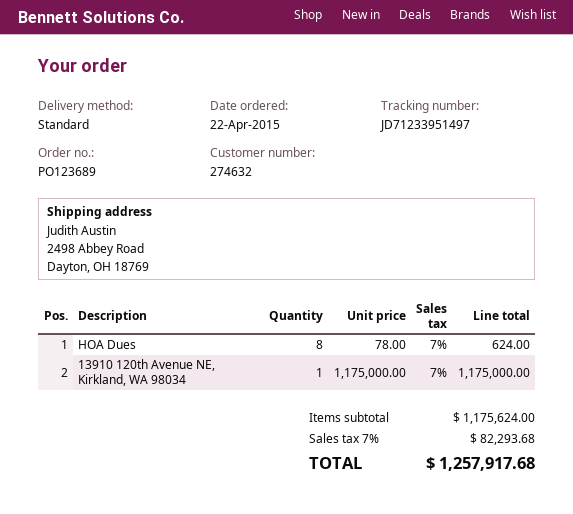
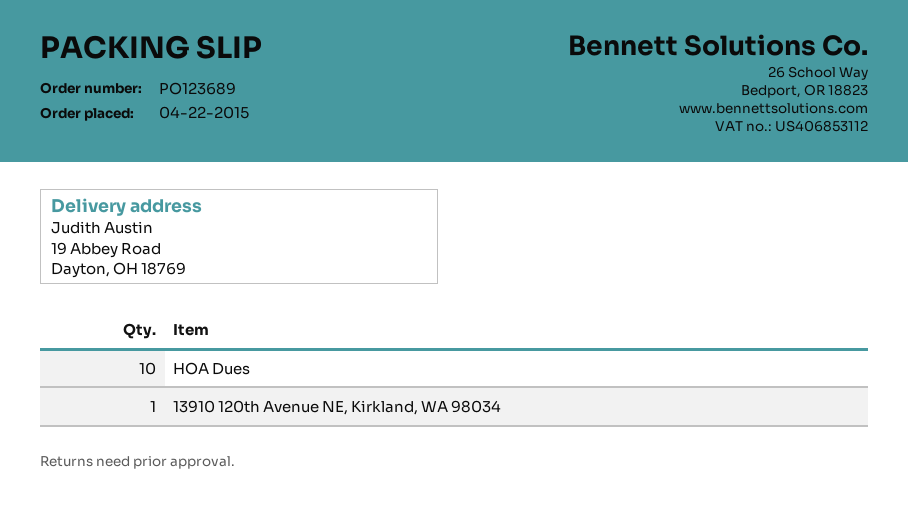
ship to: 2498 Abbey Road, Dayton, OH 18769 -> 19 Abbey Road, Dayton, OH 18769
HOA Dues: 8 -> 10

